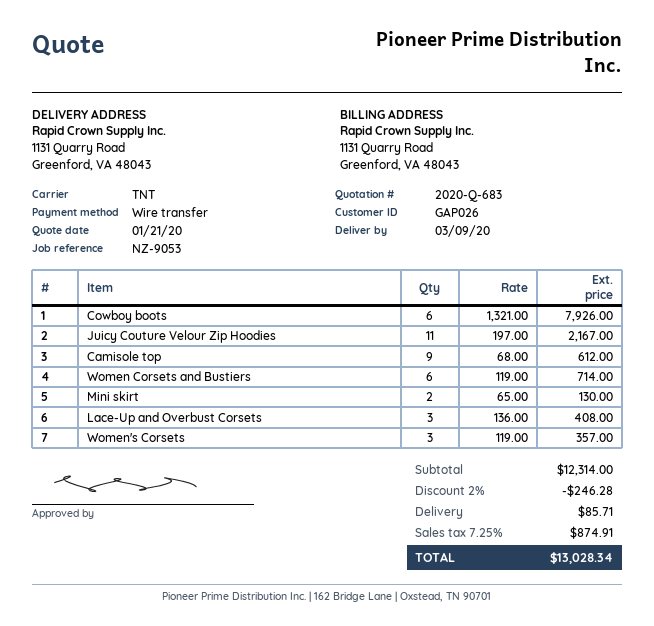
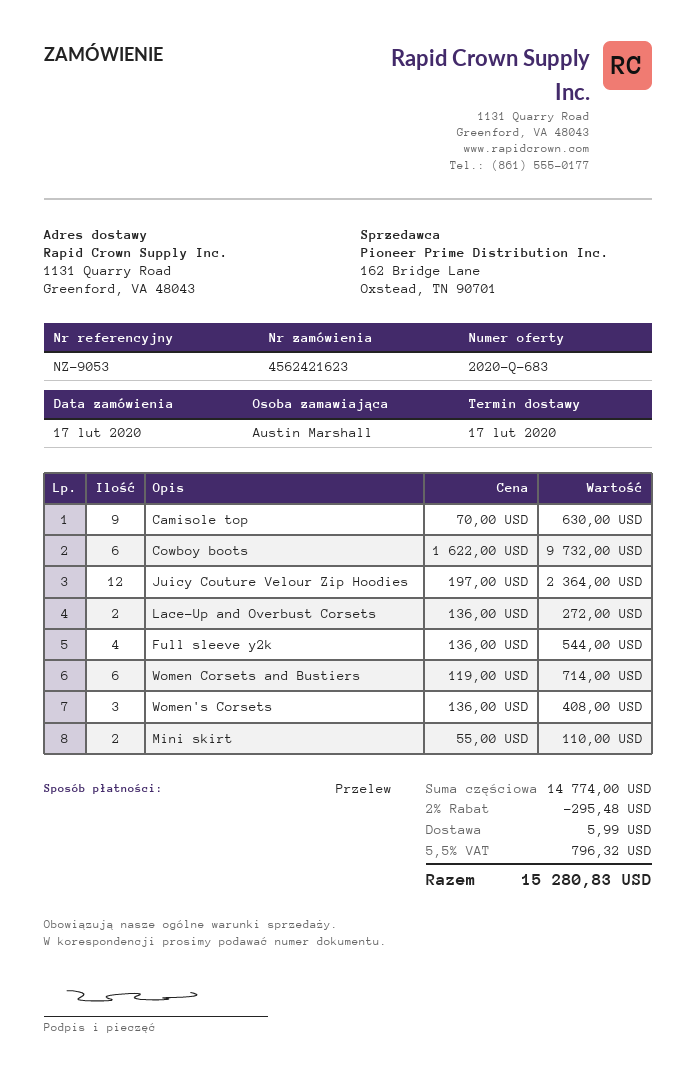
delivery date: 2020-03-09 -> 2020-02-17
Cowboy boots: 6 x 1321.00 = 7926.00 -> 6 x 1622.00 = 9732.00
Juicy Couture Velour Zip Hoodies: 11 x 197.00 = 2167.00 -> 12 x 197.00 = 2364.00
Camisole top: 9 x 68.00 = 612.00 -> 9 x 70.00 = 630.00
Mini skirt: 2 x 65.00 = 130.00 -> 2 x 55.00 = 110.00
Lace-Up and Overbust Corsets: 3 x 136.00 = 408.00 -> 2 x 136.00 = 272.00
Women's Corsets: 3 x 119.00 = 357.00 -> 3 x 136.00 = 408.00
Full sleeve y2k: none -> 4 x 136.00 = 544.00
subtotal: 12314.00 -> 14774.00
discount: 2% = 246.28 -> 2% = 295.48
shipping: 85.71 -> 5.99
tax: 7.25% = 874.91 -> 5.5% = 796.32
total: 13028.34 -> 15280.83

